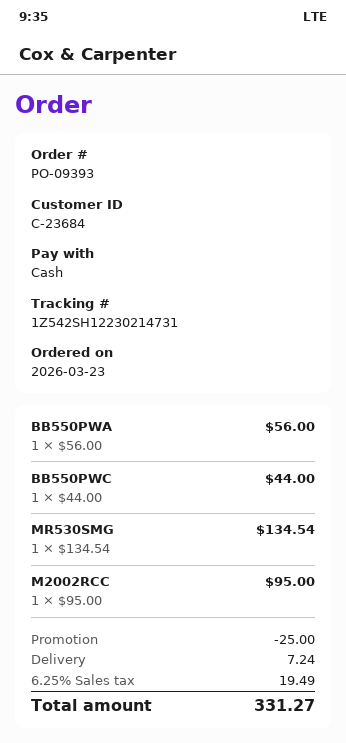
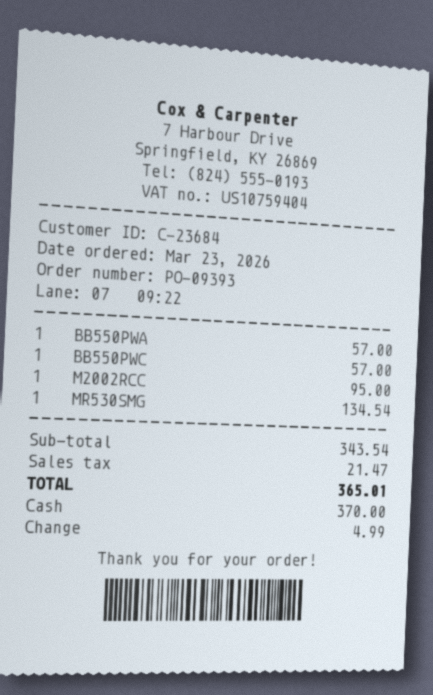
BB550PWA: 1 x 56.00 = 56.00 -> 1 x 57.00 = 57.00
BB550PWC: 1 x 44.00 = 44.00 -> 1 x 57.00 = 57.00
discount: 25.00 -> none
shipping: 7.24 -> none
tax: 19.49 -> 21.47
total: 331.27 -> 365.01

